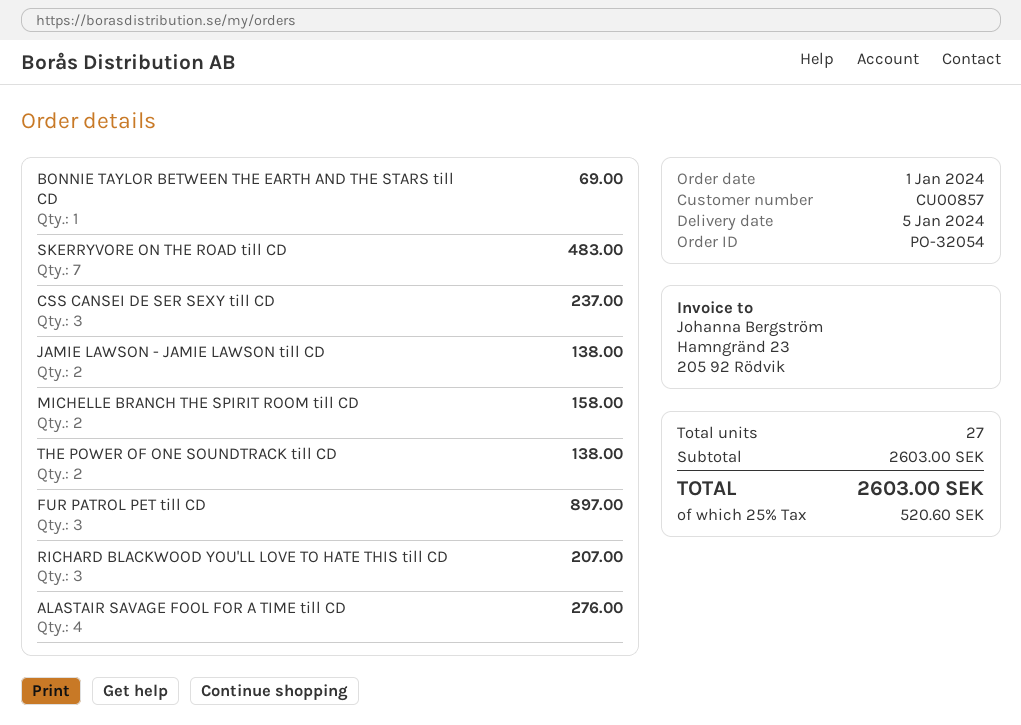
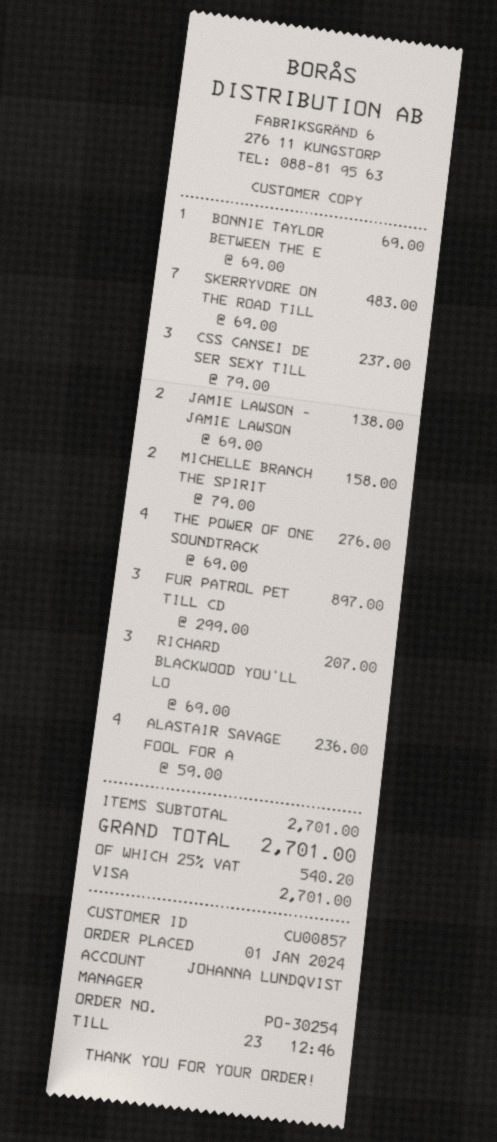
order number: PO-32054 -> PO-30254
THE POWER OF ONE SOUNDTRACK till CD: 2 for 138.00 -> 4 for 276.00
ALASTAIR SAVAGE FOOL FOR A TIME till CD: 4 for 276.00 -> 4 for 236.00
subtotal: 2603.00 -> 2701.00
tax: 25% = 520.60 -> 25% = 540.20
total: 2603.00 -> 2701.00

